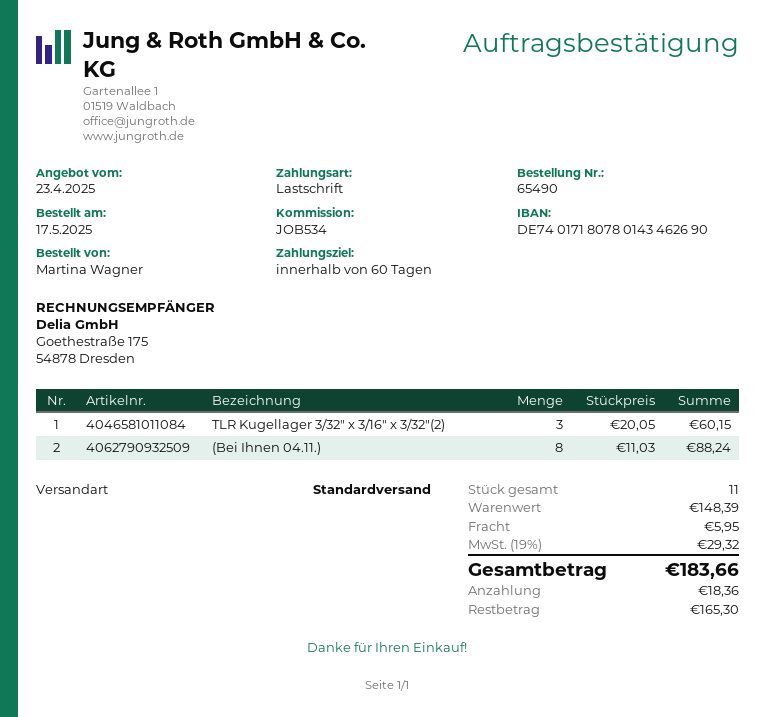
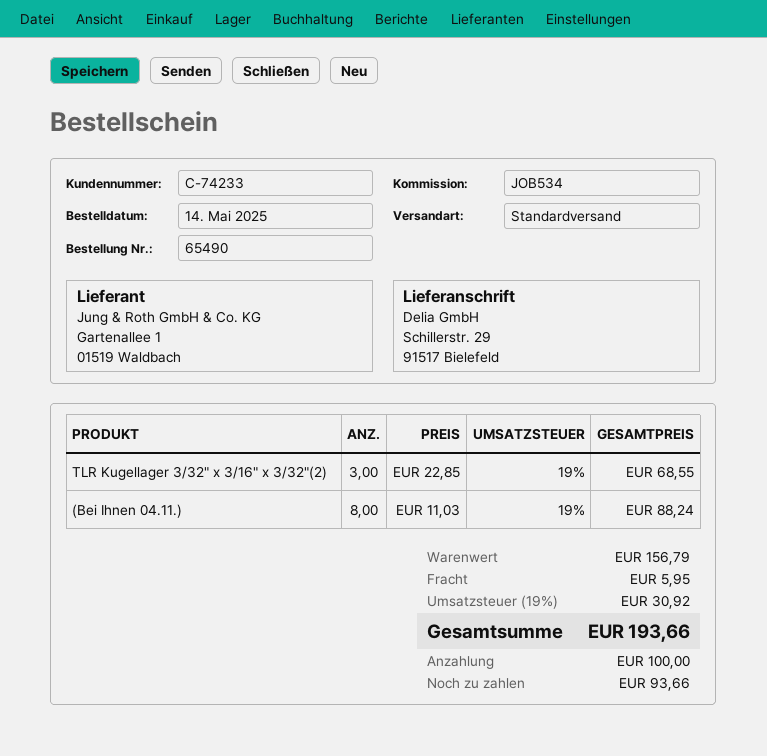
order date: 2025-05-17 -> 2025-05-14
TLR Kugellager 3/32" x 3/16" x 3/32"(2): 3 x 20.05 = 60.15 -> 3 x 22.85 = 68.55
subtotal: 148.39 -> 156.79
tax: 19% = 29.32 -> 19% = 30.92
total: 183.66 -> 193.66
deposit: 18.36 -> 100.00
balance: 165.30 -> 93.66

